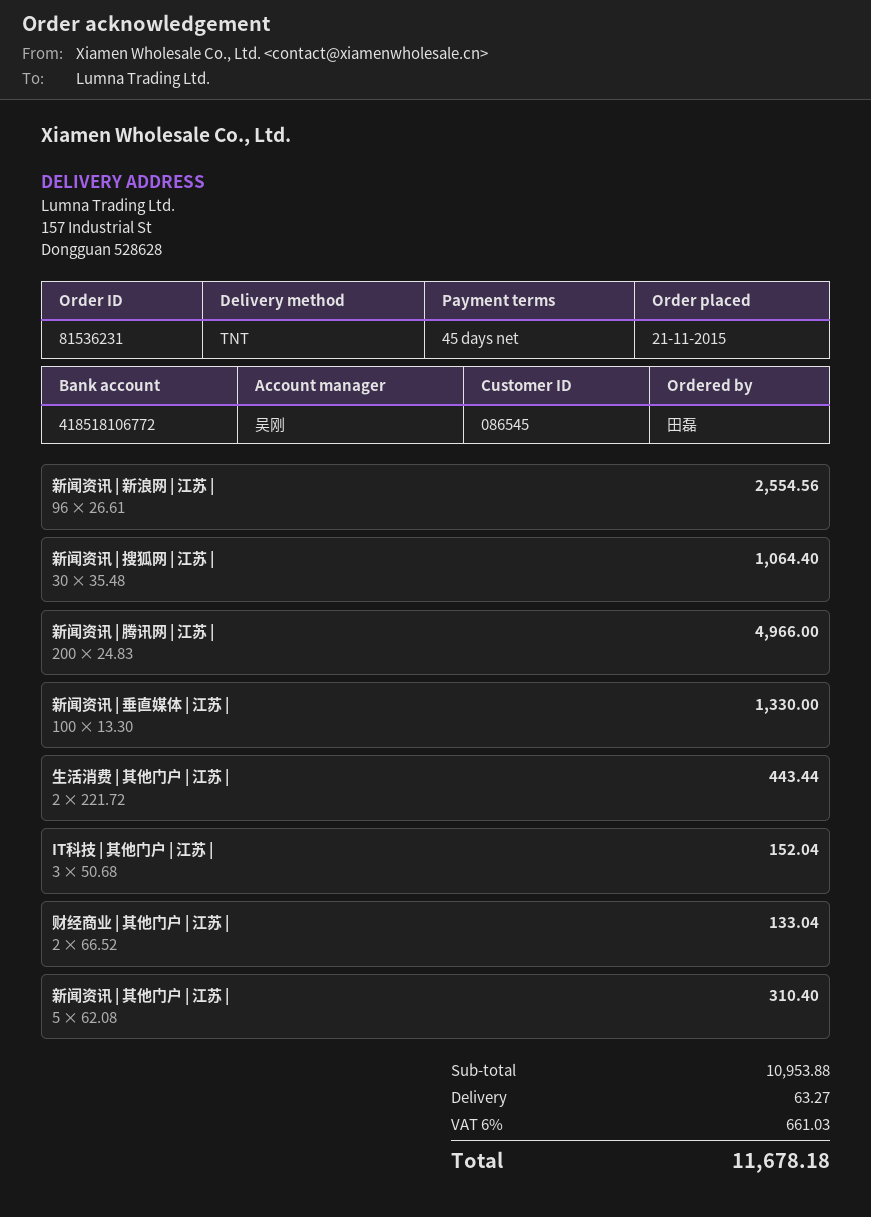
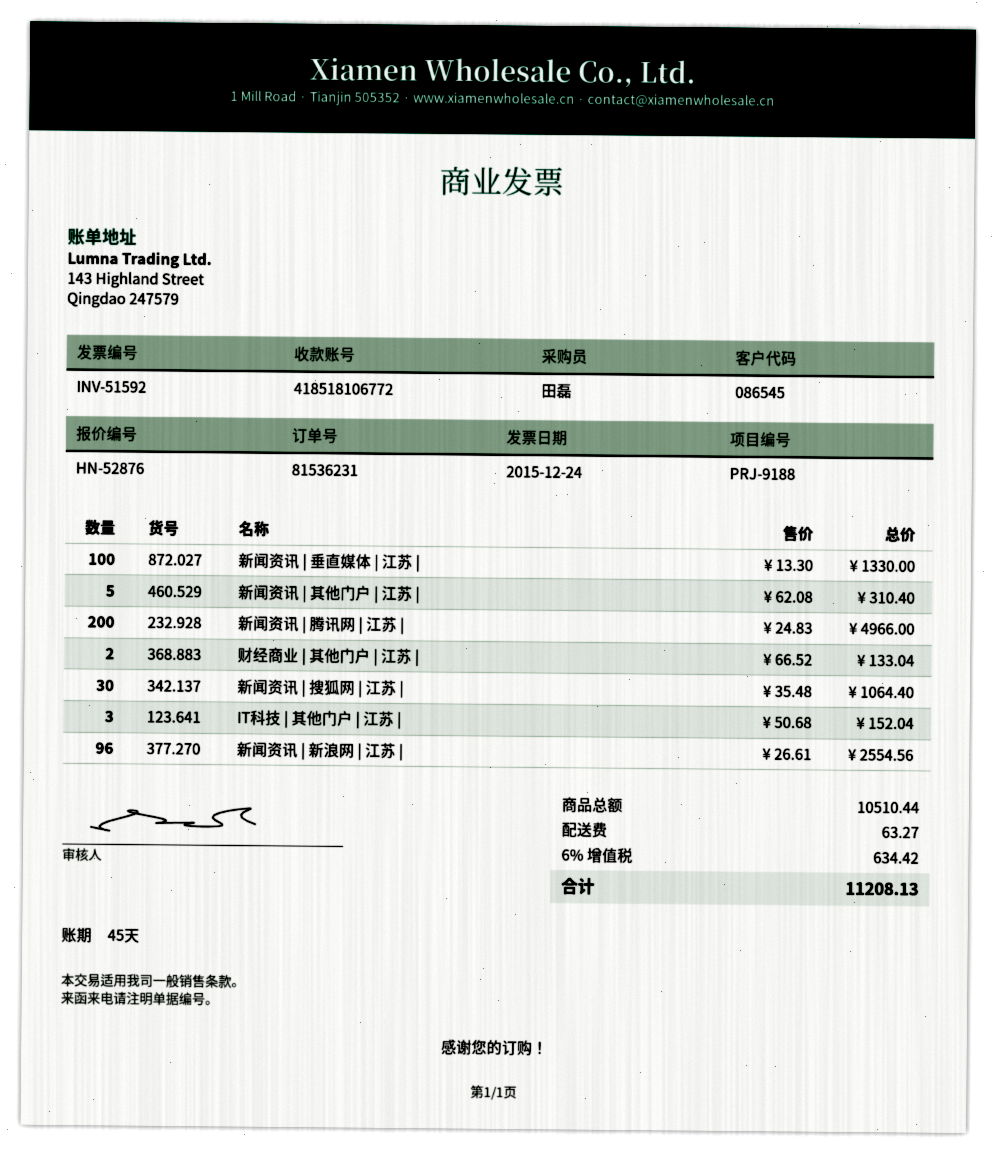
生活消费 | 其他门户 | 江苏 |: 2 x 221.72 = 443.44 -> none
subtotal: 10953.88 -> 10510.44
tax: 6% = 661.03 -> 6% = 634.42
total: 11678.18 -> 11208.13

